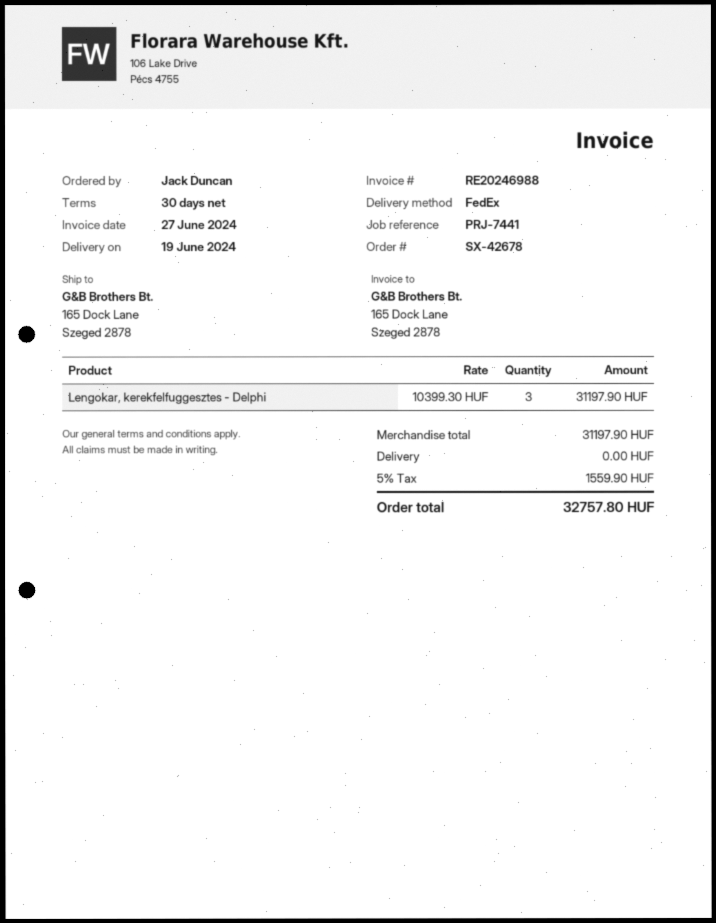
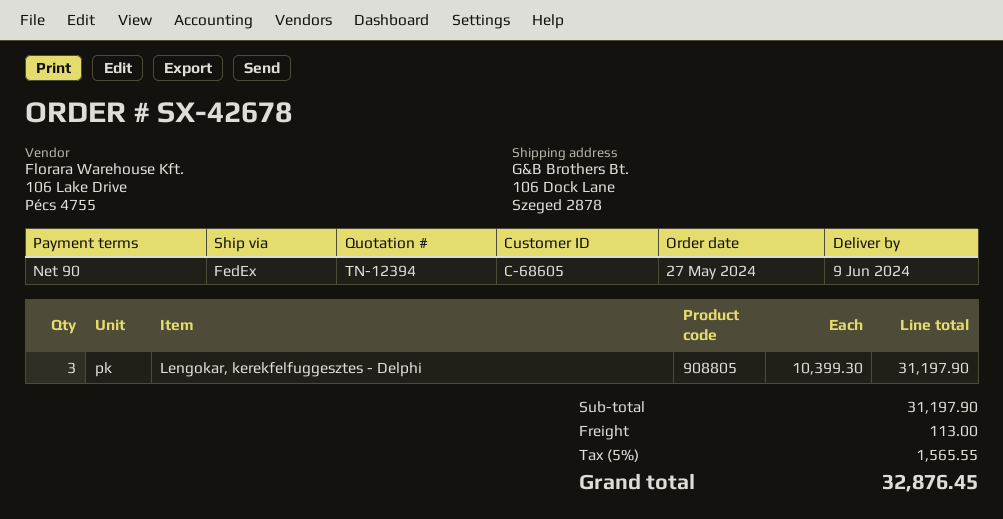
delivery date: 2024-06-19 -> 2024-06-09
payment terms: 30 days -> 90 days
ship to: 165 Dock Lane, Szeged 2878 -> 106 Dock Lane, Szeged 2878
shipping: 0.00 -> 113.00
tax: 5% = 1559.90 -> 5% = 1565.55
total: 32757.80 -> 32876.45

